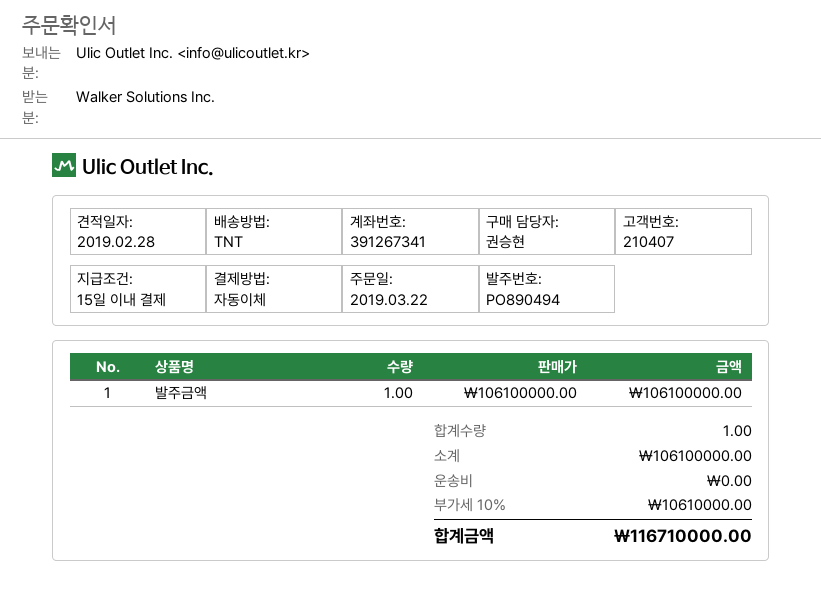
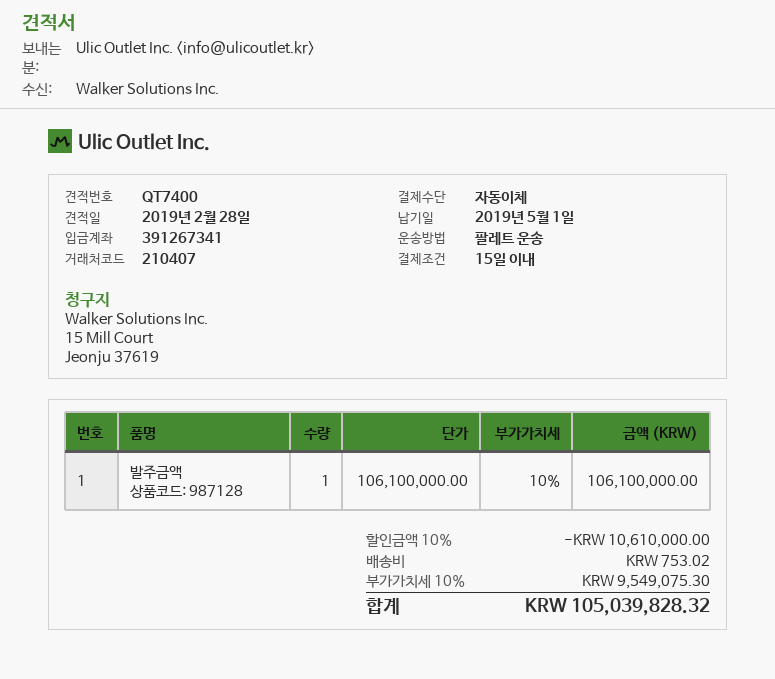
shipping method: TNT -> pallet freight
discount: none -> 10% = 10610000.00
shipping: 0.00 -> 753.02
tax: 10% = 10610000.00 -> 10% = 9549075.30
total: 116710000.00 -> 105039828.32

